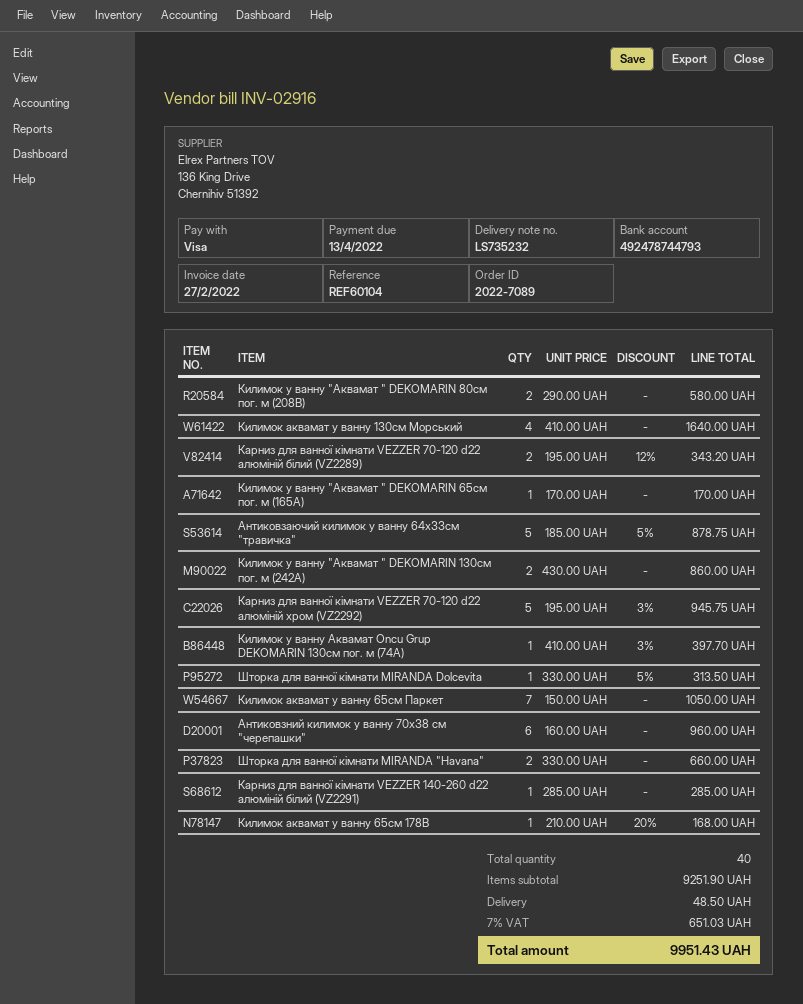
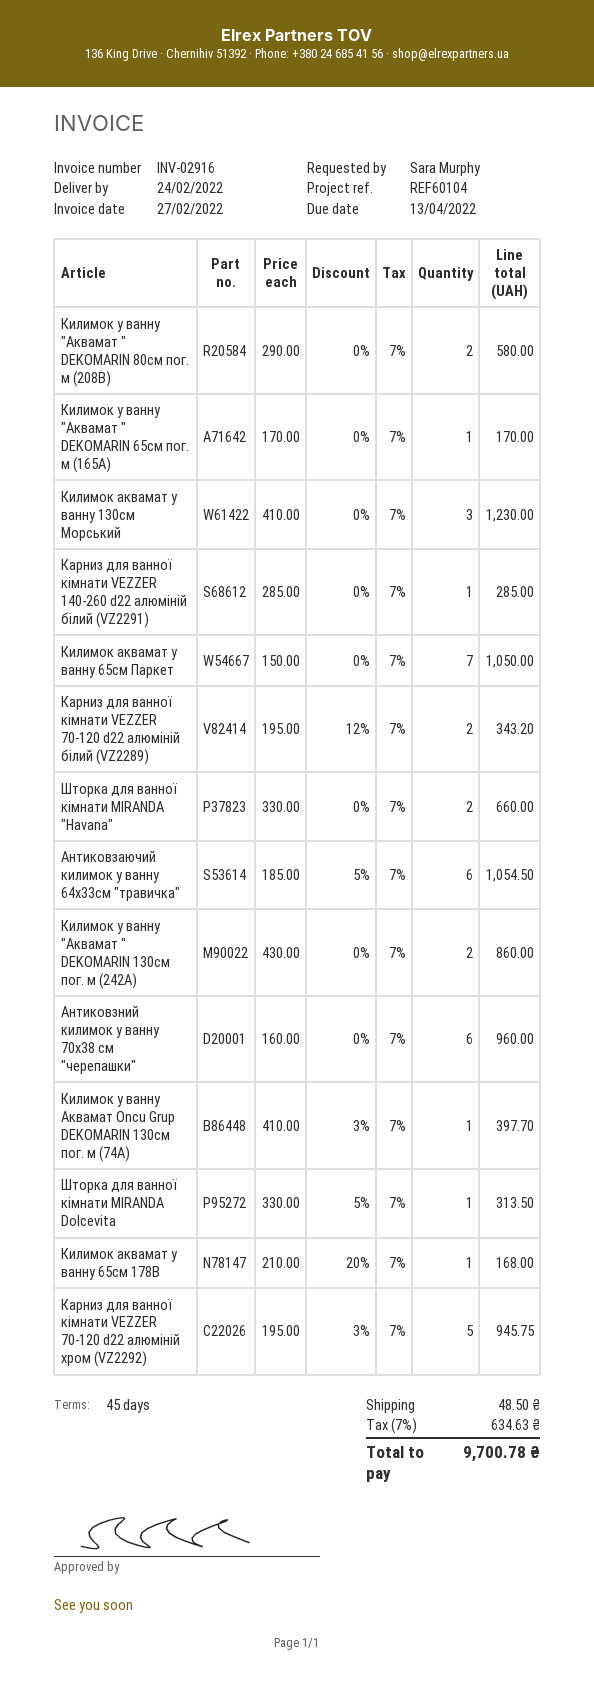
Килимок аквамат у ванну 130см Морський: 4 x 410.00 = 1640.00 -> 3 x 410.00 = 1230.00
Антиковзаючий килимок у ванну 64х33см "травичка": 5 x 185.00 - 5% = 878.75 -> 6 x 185.00 - 5% = 1054.50
tax: 7% = 651.03 -> 7% = 634.63
total: 9951.43 -> 9700.78

